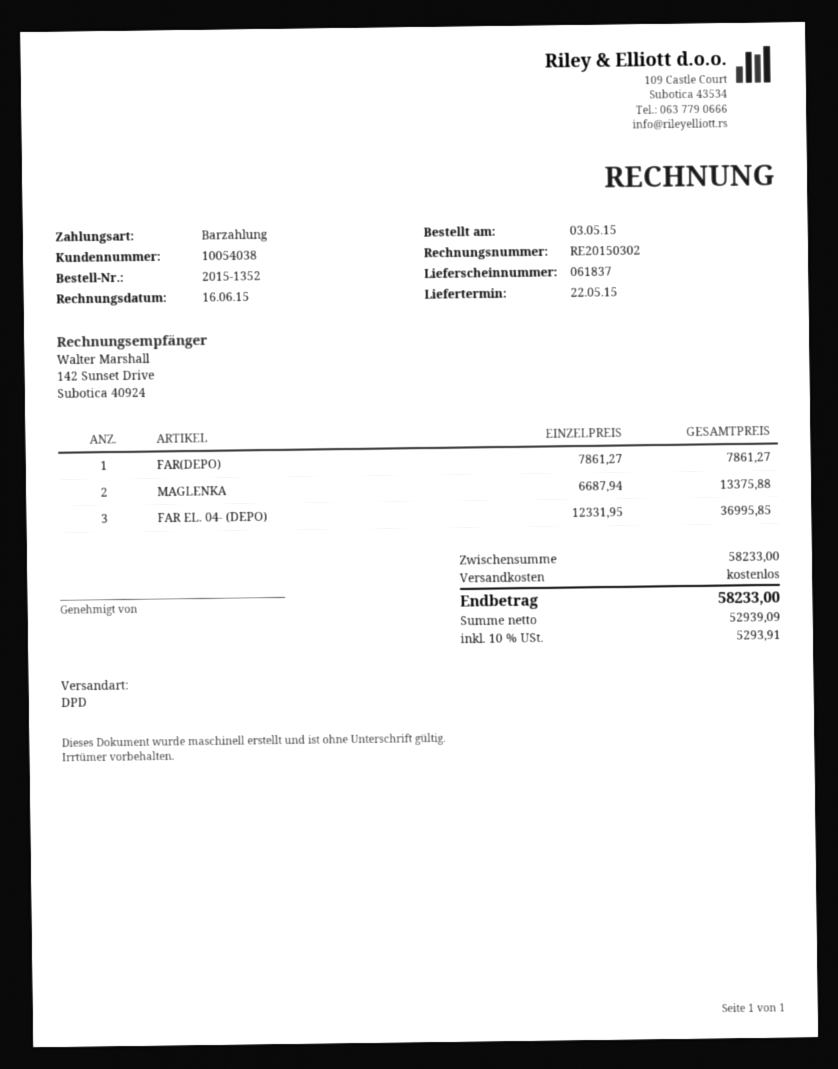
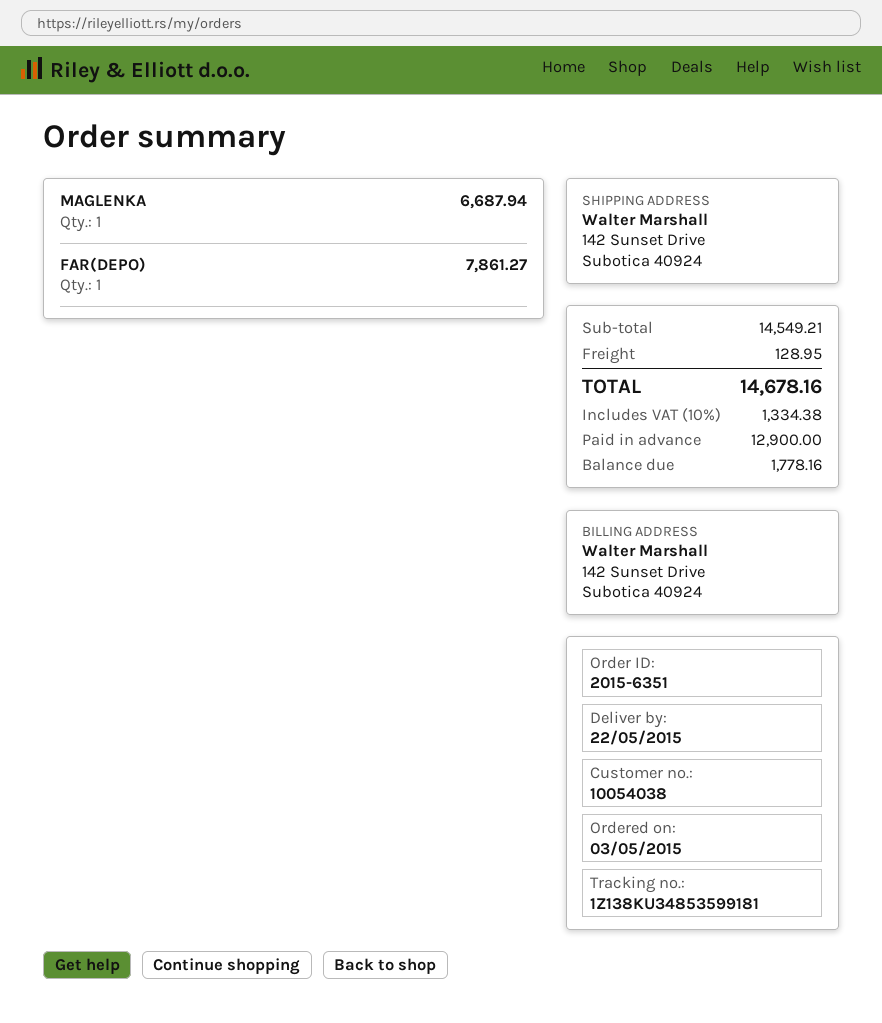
order number: 2015-1352 -> 2015-6351
MAGLENKA: 2 for 13375.88 -> 1 for 6687.94
FAR EL. 04- (DEPO): 3 for 36995.85 -> none
subtotal: 58233.00 -> 14549.21
shipping: 0.00 -> 128.95
tax: 10% = 5293.91 -> 10% = 1334.38
total: 58233.00 -> 14678.16

